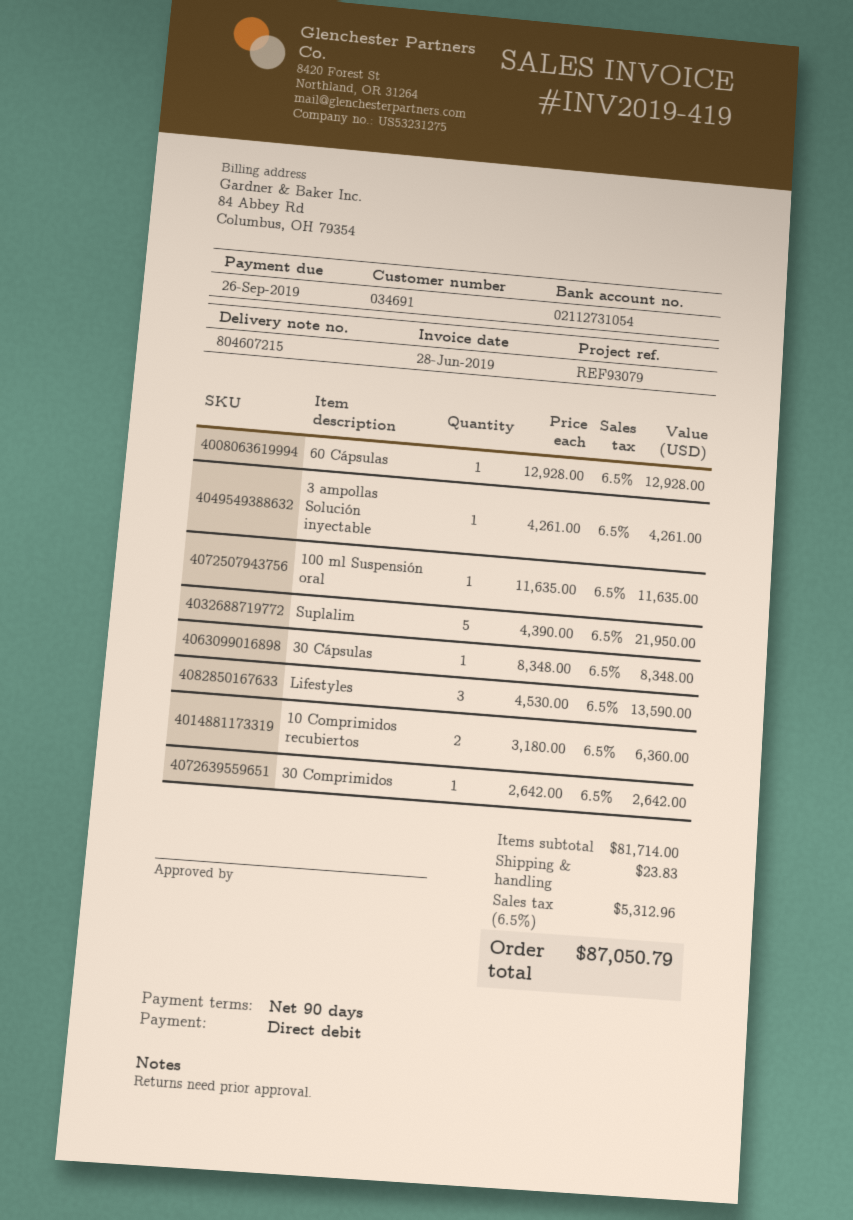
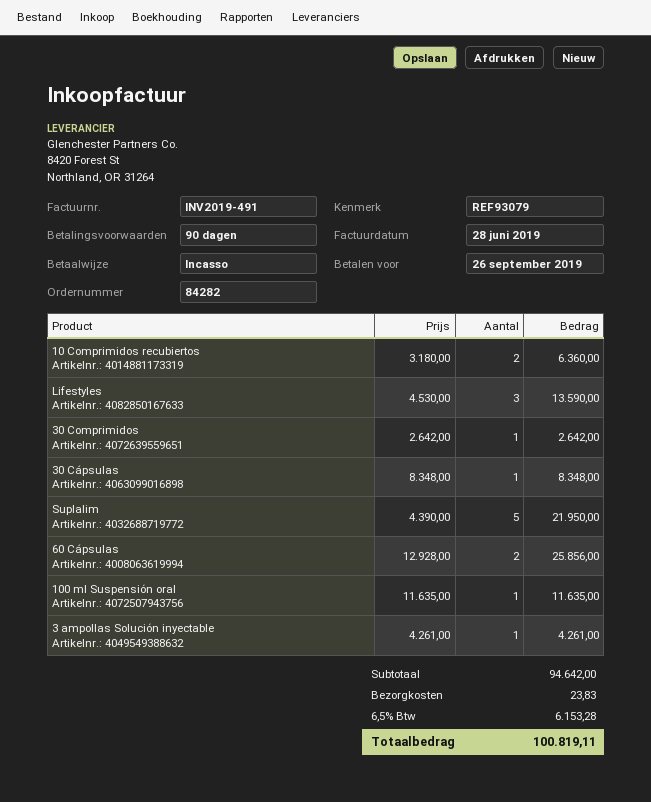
invoice number: INV2019-419 -> INV2019-491
60 Cápsulas: 1 x 12928.00 = 12928.00 -> 2 x 12928.00 = 25856.00
subtotal: 81714.00 -> 94642.00
tax: 6.5% = 5312.96 -> 6.5% = 6153.28
total: 87050.79 -> 100819.11

